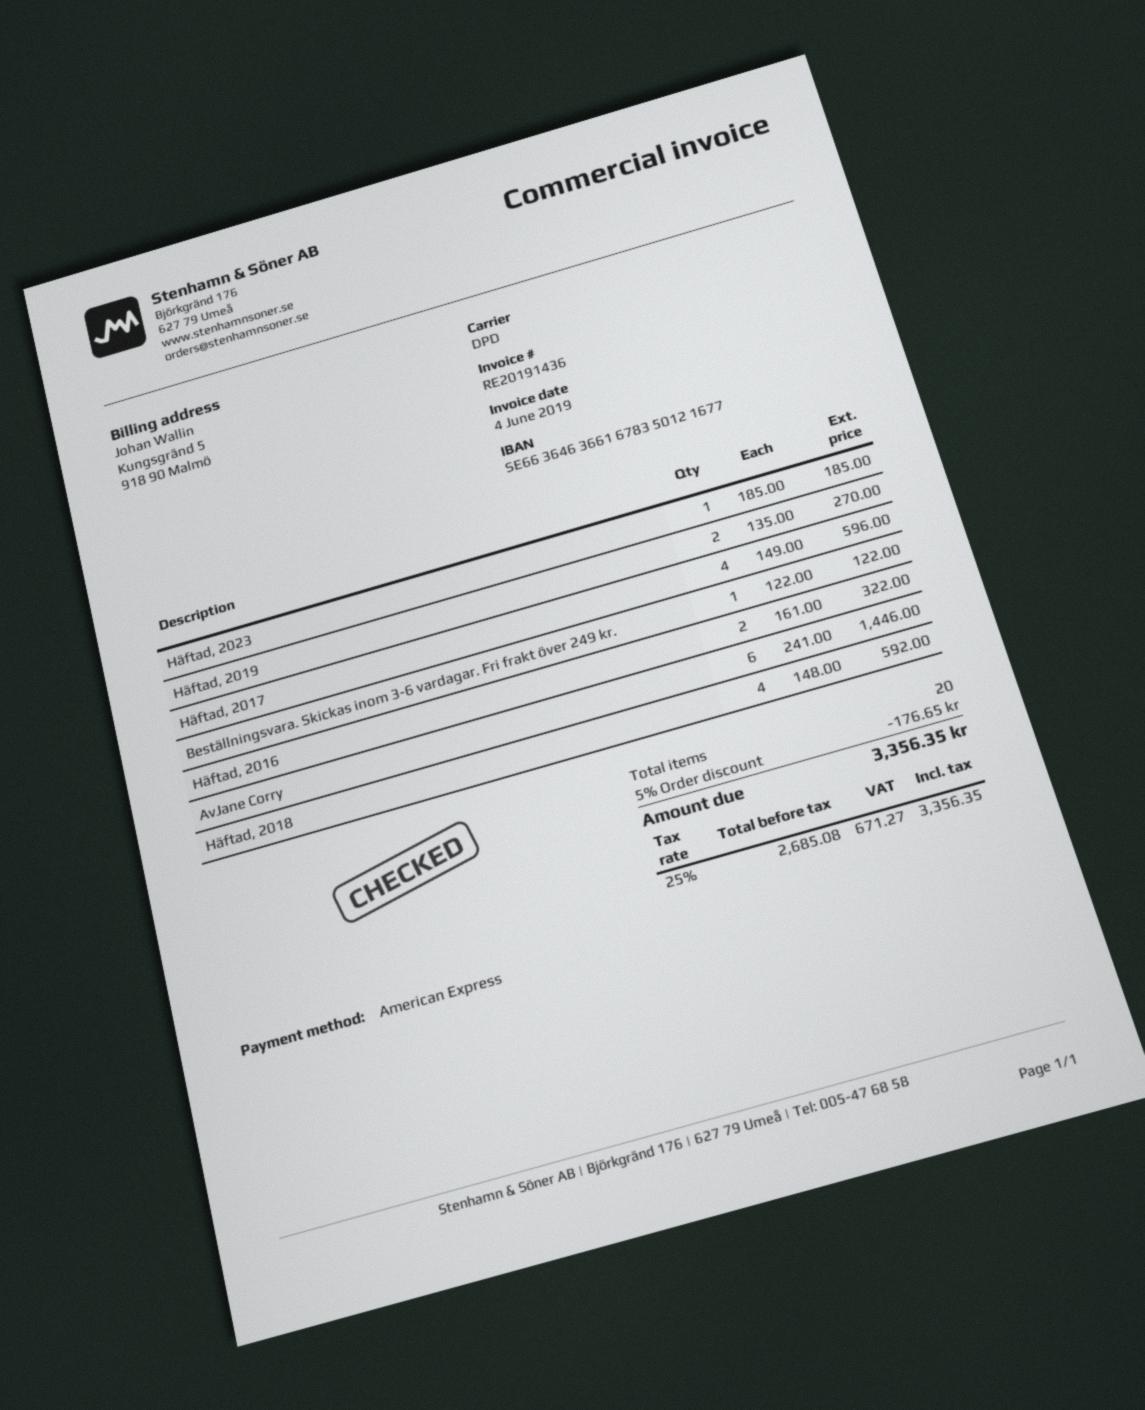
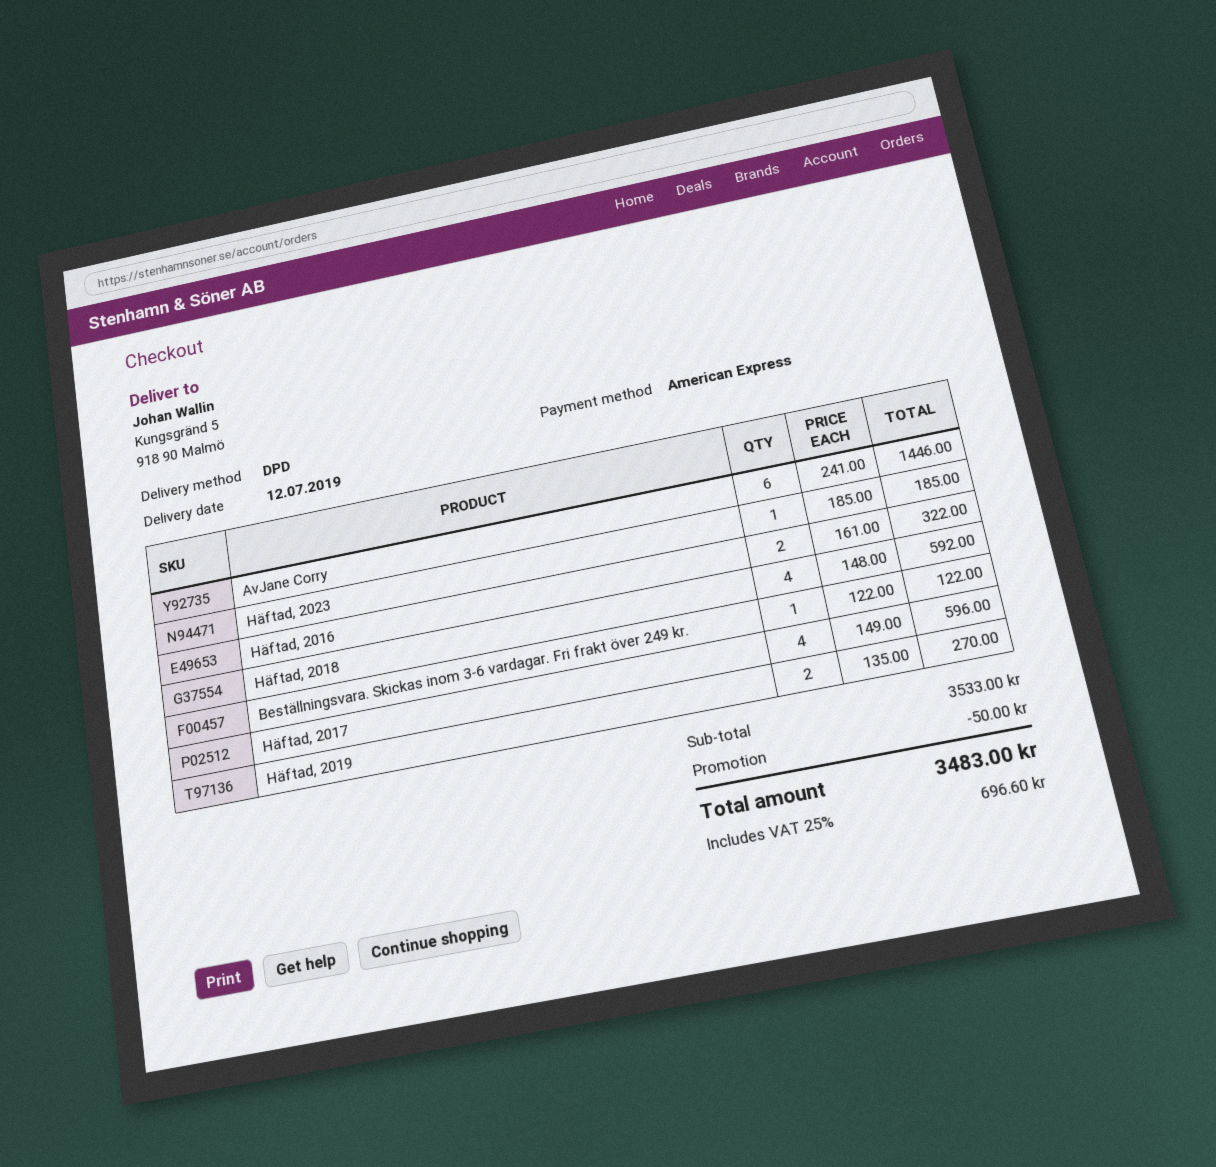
discount: 176.65 -> 50.00
tax: 25% = 671.27 -> 25% = 696.60
total: 3356.35 -> 3483.00

